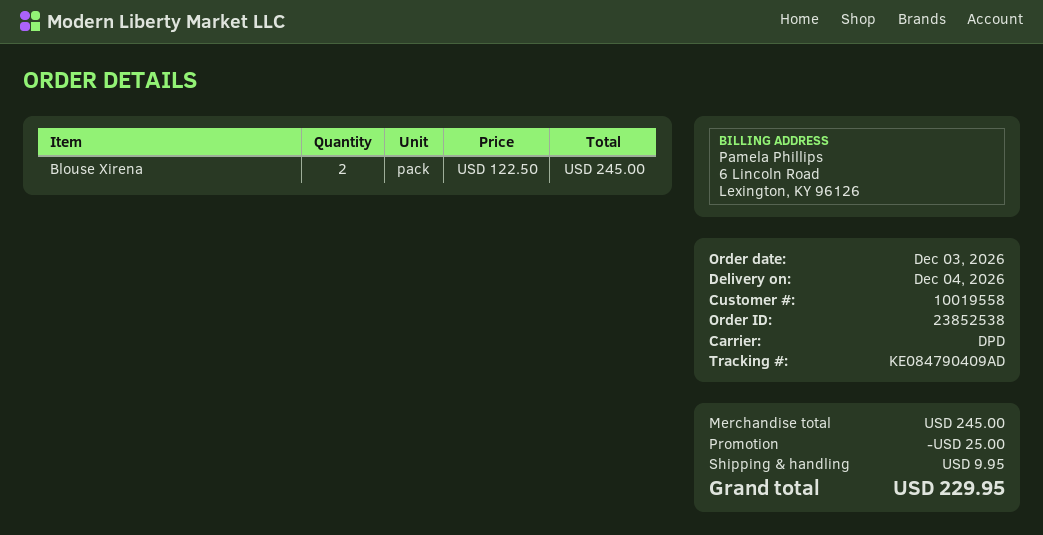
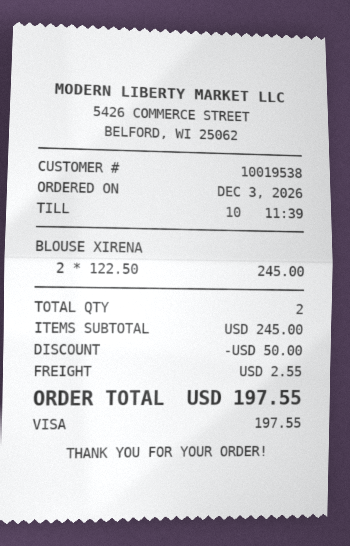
customer number: 10019558 -> 10019538
discount: 25.00 -> 50.00
shipping: 9.95 -> 2.55
total: 229.95 -> 197.55

